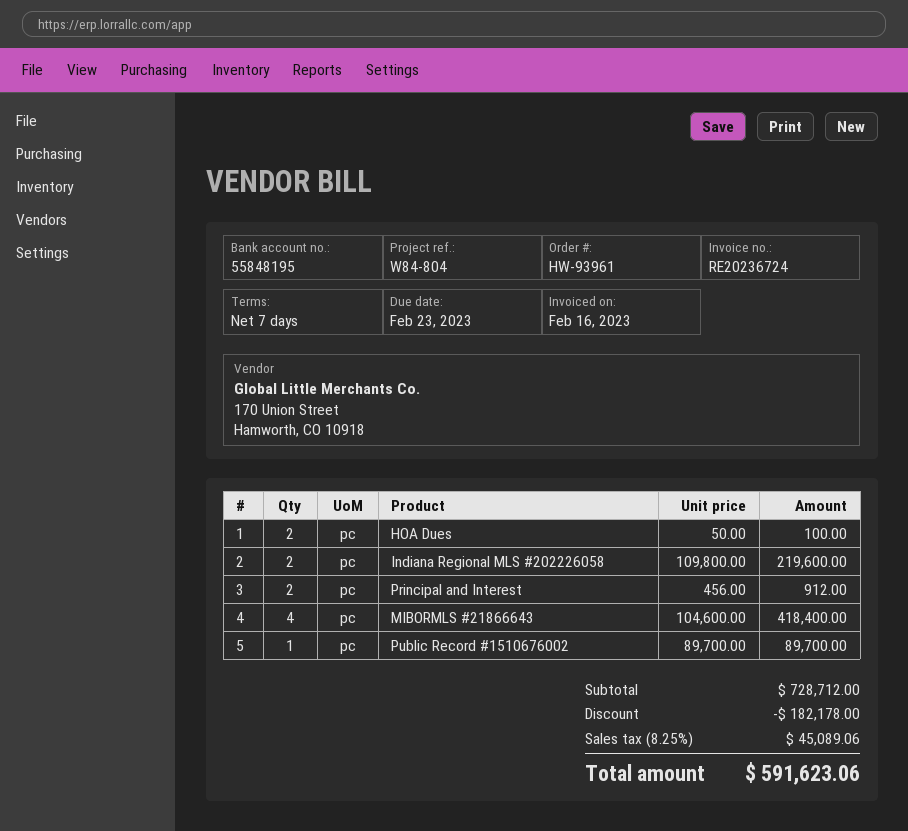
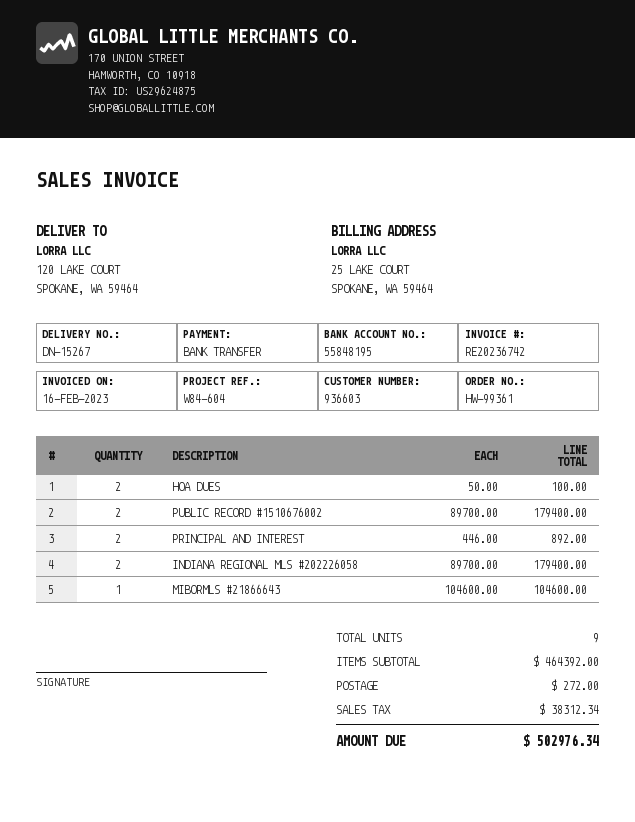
order number: HW-93961 -> HW-99361
invoice number: RE20236724 -> RE20236742
reference: W84-804 -> W84-604
Indiana Regional MLS #202226058: 2 x 109800.00 = 219600.00 -> 2 x 89700.00 = 179400.00
Principal and Interest: 2 x 456.00 = 912.00 -> 2 x 446.00 = 892.00
MIBORMLS #21866643: 4 x 104600.00 = 418400.00 -> 1 x 104600.00 = 104600.00
Public Record #1510676002: 1 x 89700.00 = 89700.00 -> 2 x 89700.00 = 179400.00
subtotal: 728712.00 -> 464392.00
discount: 182178.00 -> none
shipping: none -> 272.00
tax: 45089.06 -> 38312.34
total: 591623.06 -> 502976.34

